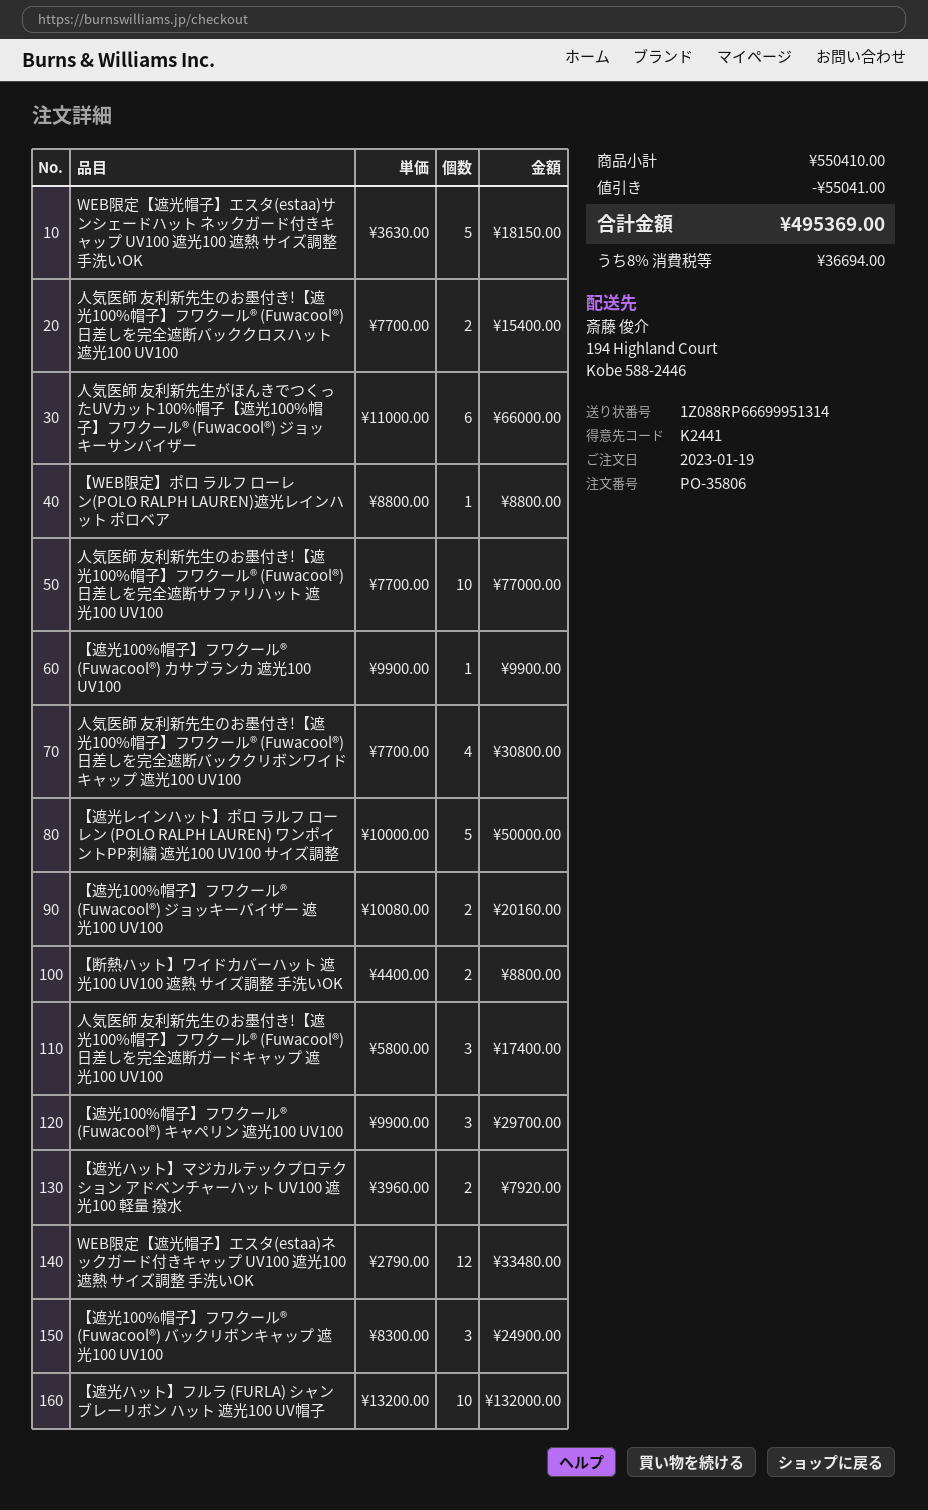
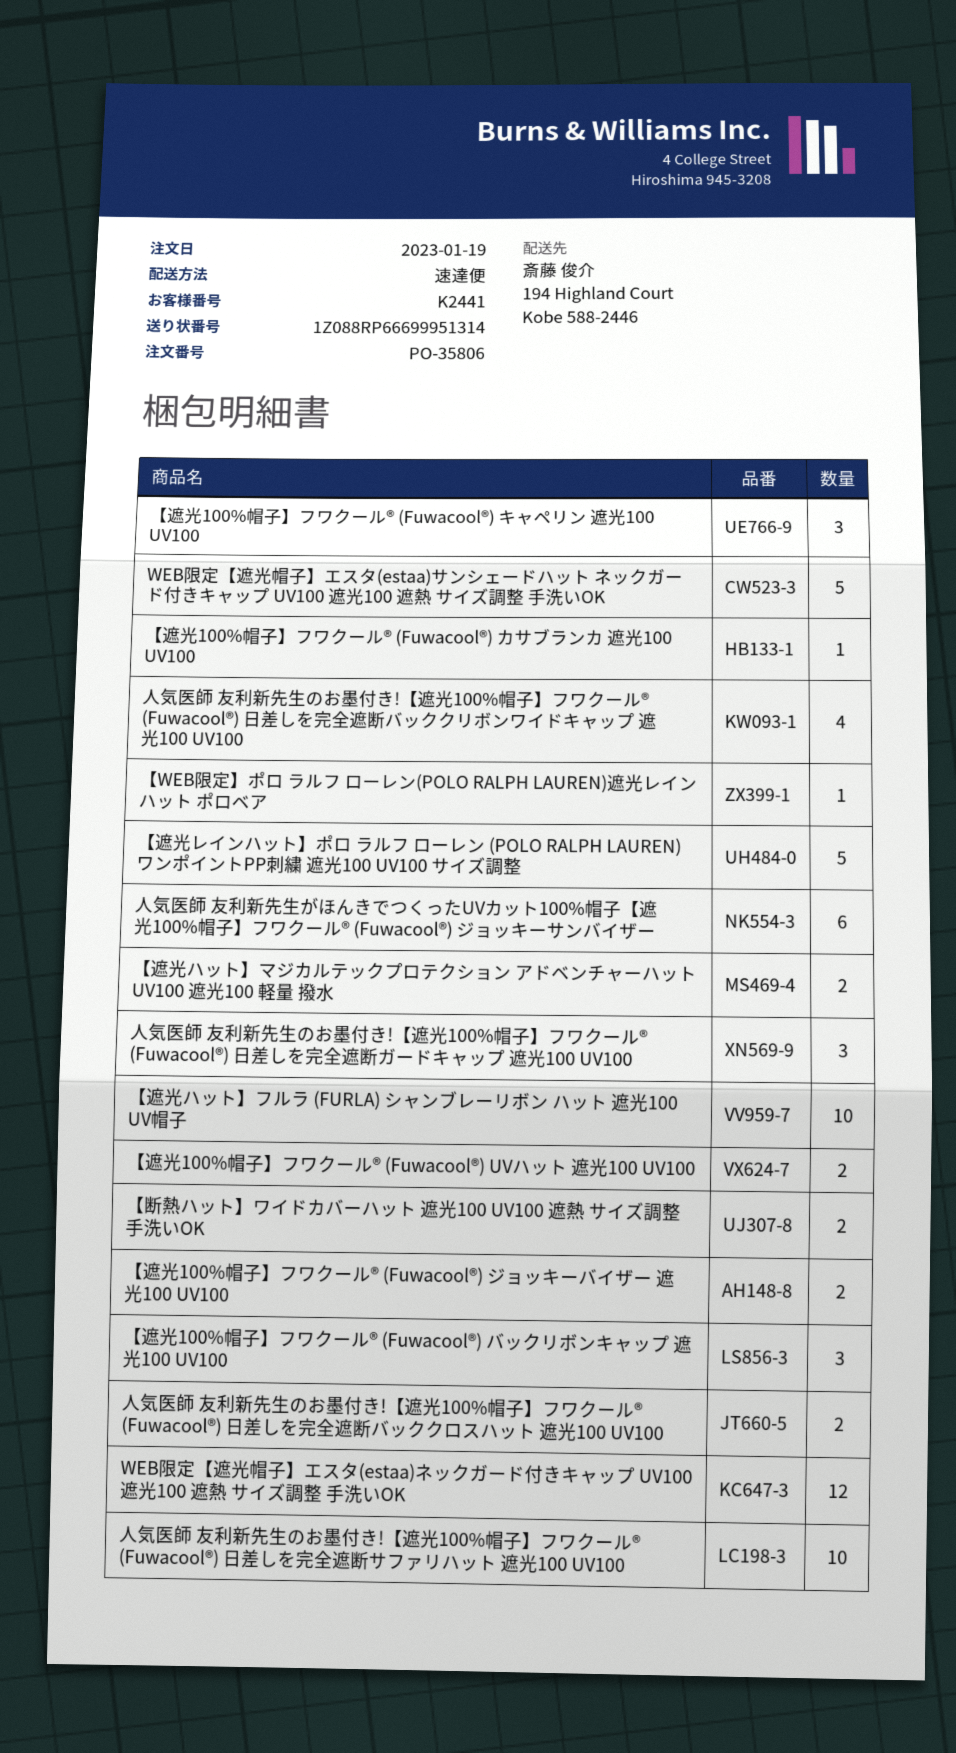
【遮光100%帽子】フワクール® (Fuwacool®) UVハット 遮光100 UV100: none -> 2

